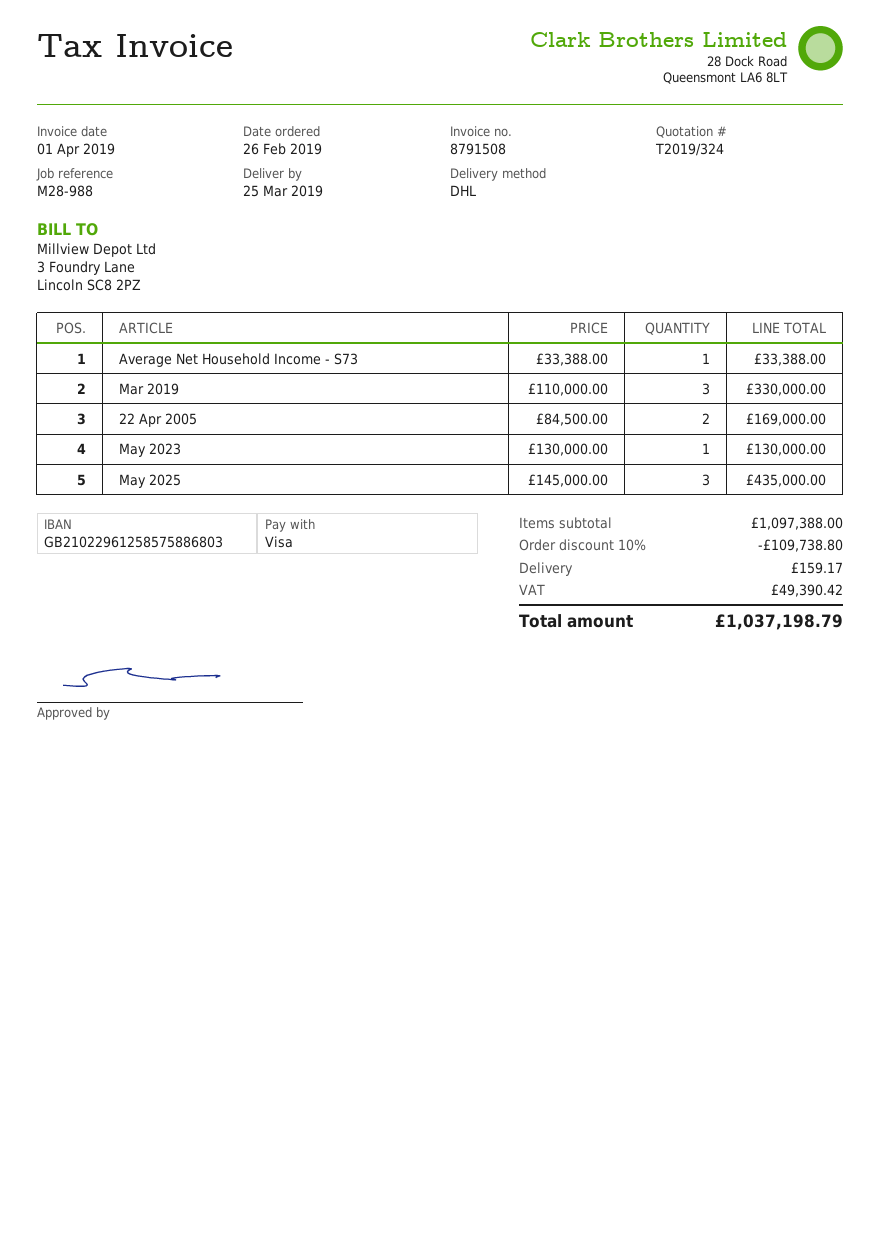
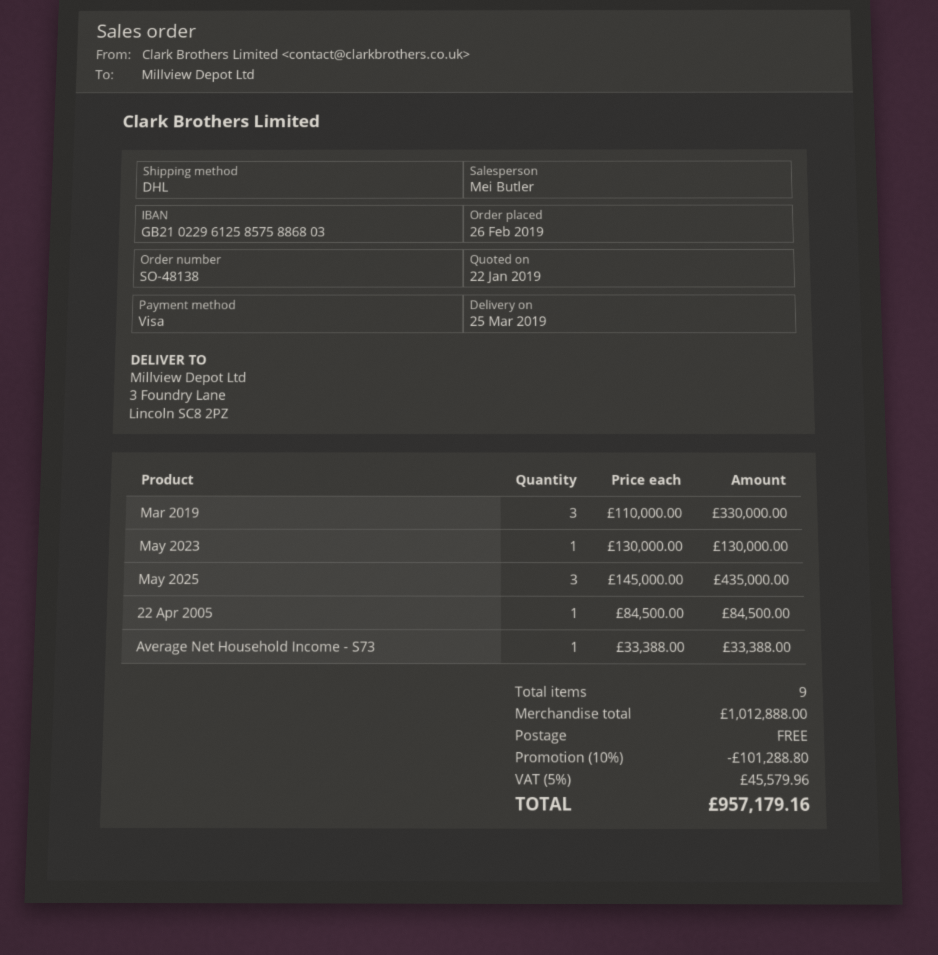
22 Apr 2005: 2 x 84500.00 = 169000.00 -> 1 x 84500.00 = 84500.00
subtotal: 1097388.00 -> 1012888.00
discount: 10% = 109738.80 -> 10% = 101288.80
shipping: 159.17 -> 0.00
tax: 49390.42 -> 45579.96
total: 1037198.79 -> 957179.16

